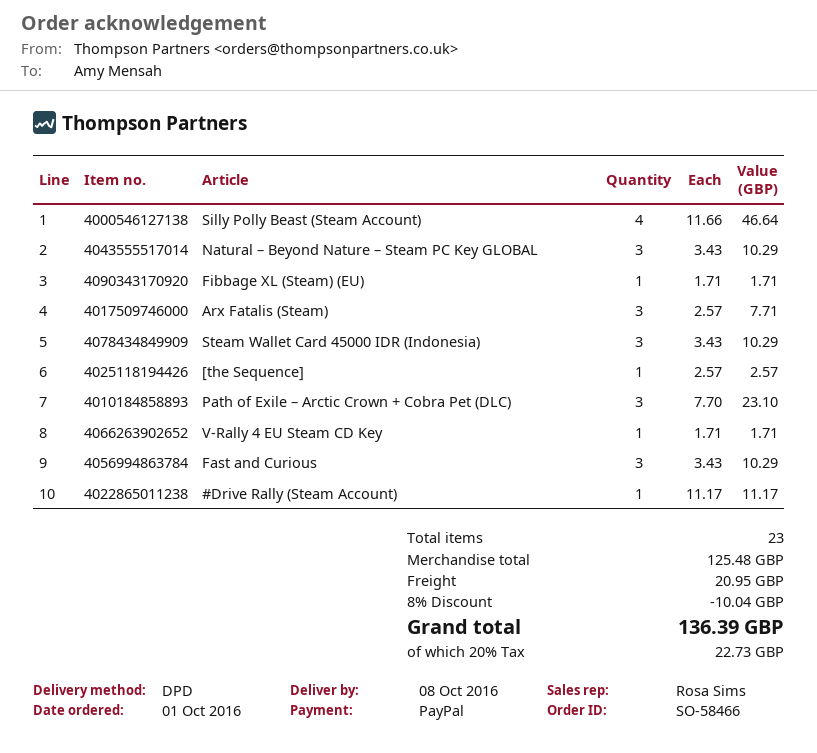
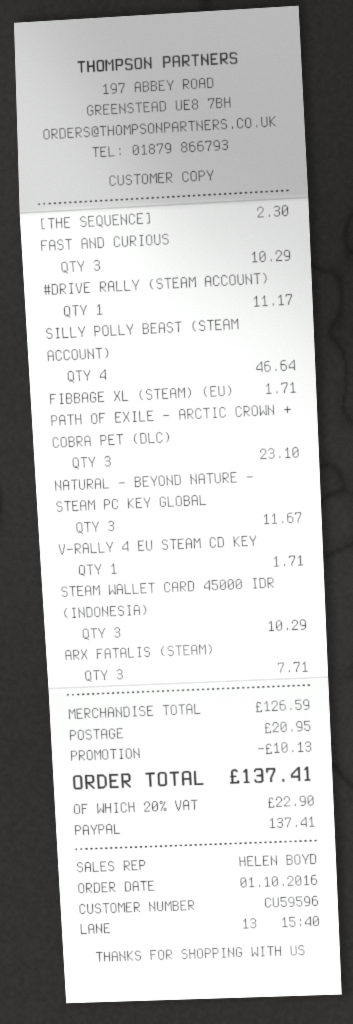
sales rep: Rosa Sims -> HELEN BOYD
Natural – Beyond Nature – Steam PC Key GLOBAL: 3 for 10.29 -> 3 for 11.67
[the Sequence]: 1 for 2.57 -> 1 for 2.30
subtotal: 125.48 -> 126.59
discount: 10.04 -> 10.13
tax: 20% = 22.73 -> 20% = 22.90
total: 136.39 -> 137.41

